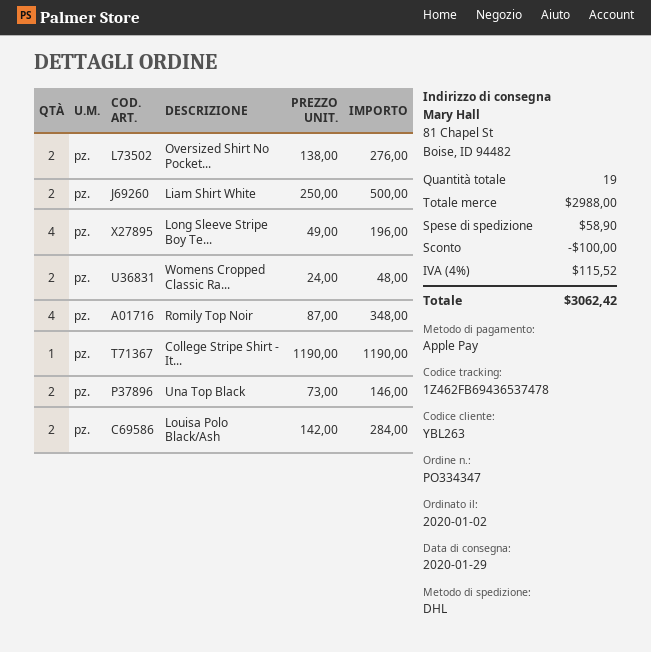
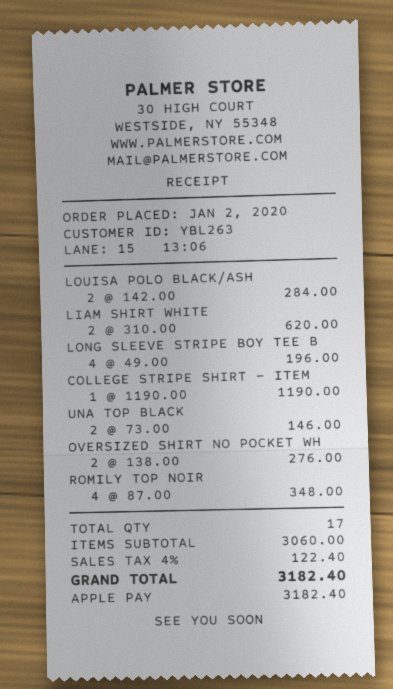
Liam Shirt White: 2 x 250.00 = 500.00 -> 2 x 310.00 = 620.00
Womens Cropped Classic Ra...: 2 x 24.00 = 48.00 -> none
total quantity: 19 -> 17
subtotal: 2988.00 -> 3060.00
discount: 100.00 -> none
shipping: 58.90 -> none
tax: 4% = 115.52 -> 4% = 122.40
total: 3062.42 -> 3182.40

